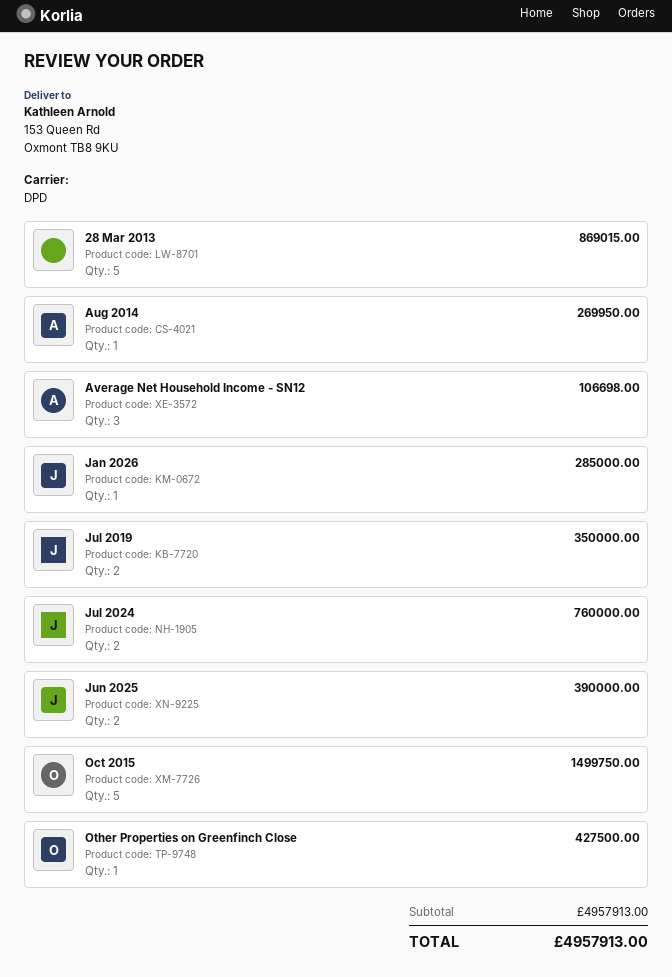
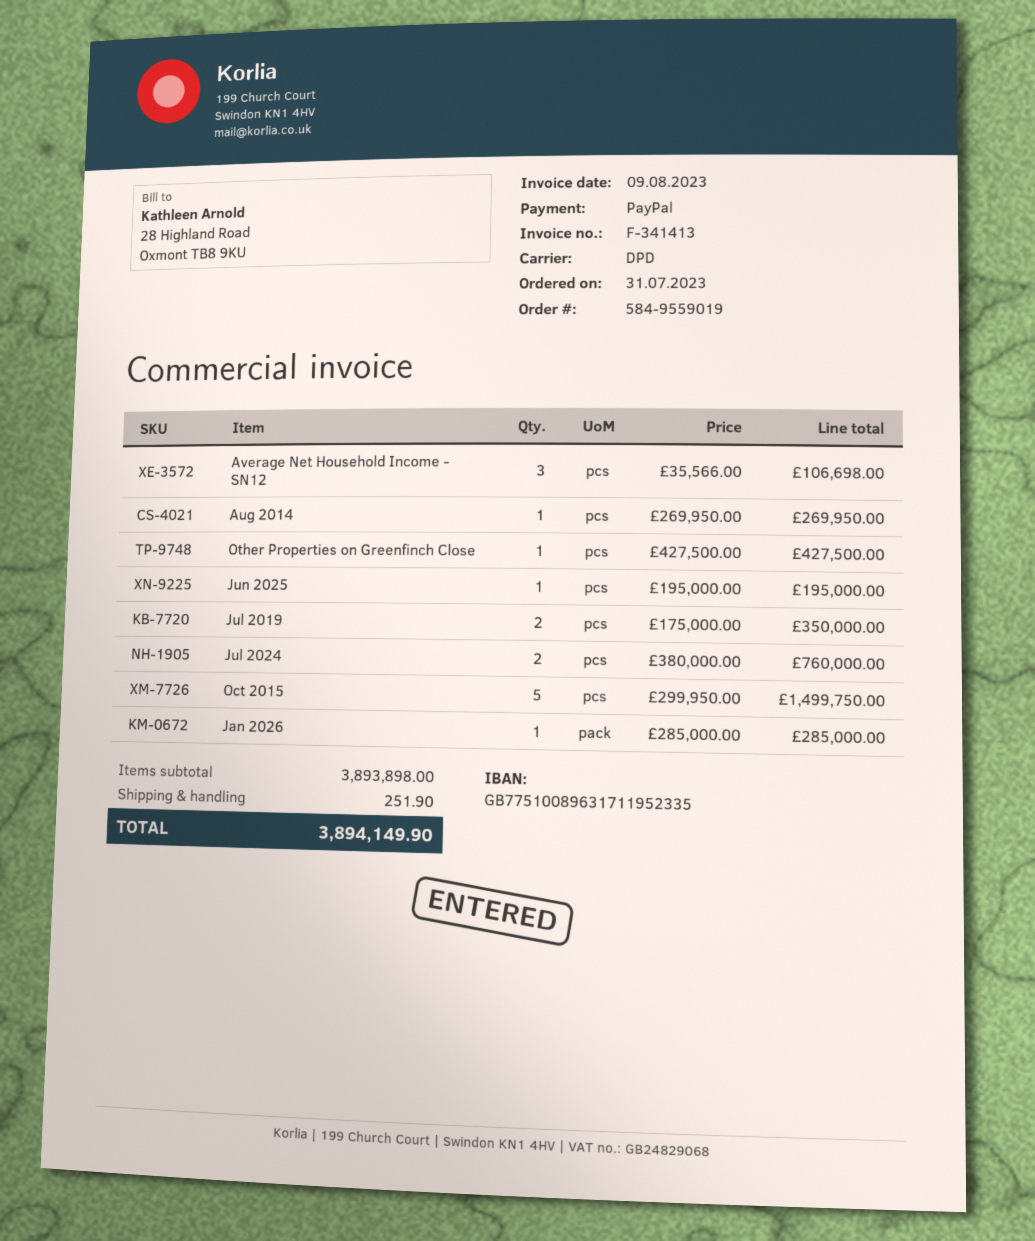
28 Mar 2013: 5 for 869015.00 -> none
Jun 2025: 2 for 390000.00 -> 1 for 195000.00
subtotal: 4957913.00 -> 3893898.00
shipping: none -> 251.90
total: 4957913.00 -> 3894149.90

